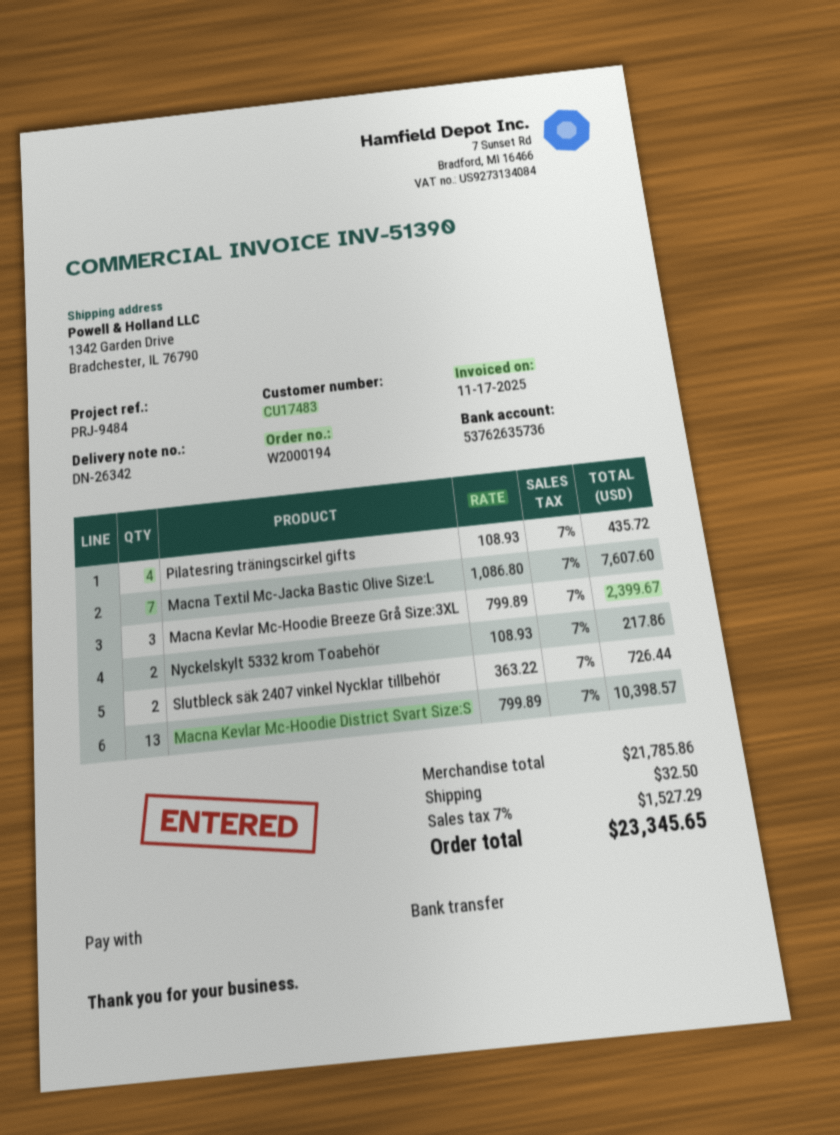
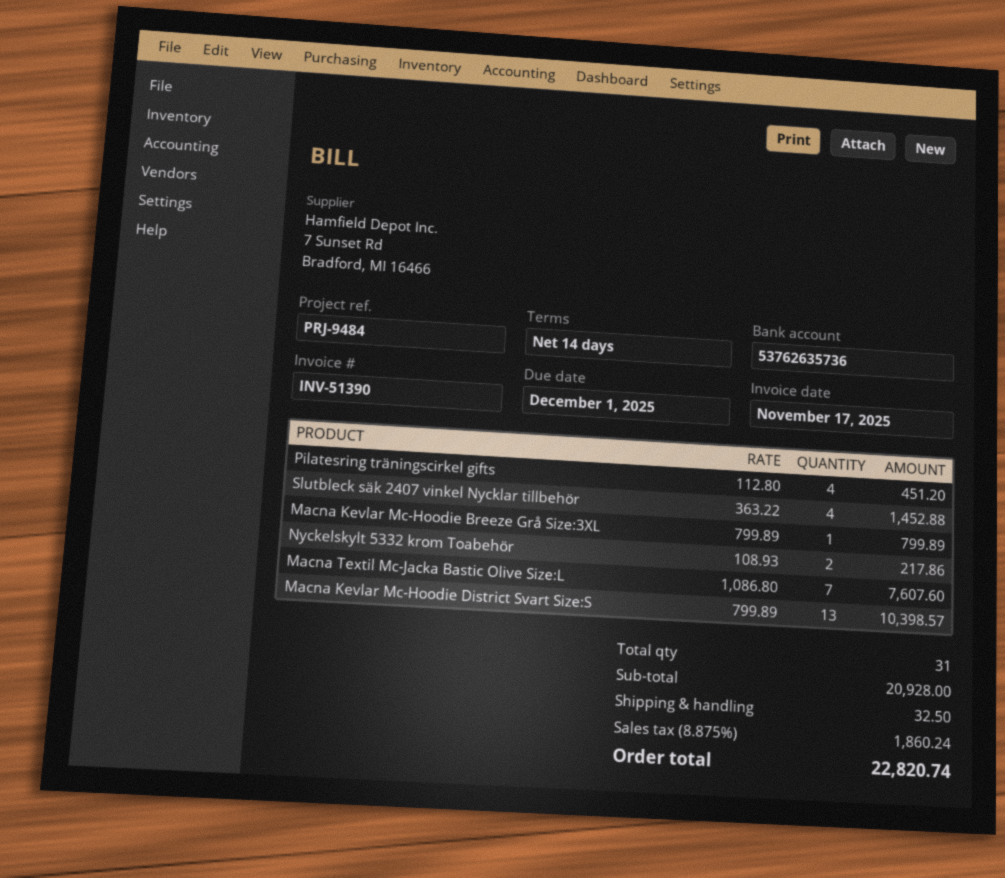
Pilatesring träningscirkel gifts: 4 x 108.93 = 435.72 -> 4 x 112.80 = 451.20
Macna Kevlar Mc-Hoodie Breeze Grå Size:3XL: 3 x 799.89 = 2399.67 -> 1 x 799.89 = 799.89
Slutbleck säk 2407 vinkel Nycklar tillbehör: 2 x 363.22 = 726.44 -> 4 x 363.22 = 1452.88
subtotal: 21785.86 -> 20928.00
tax: 7% = 1527.29 -> 8.875% = 1860.24
total: 23345.65 -> 22820.74

